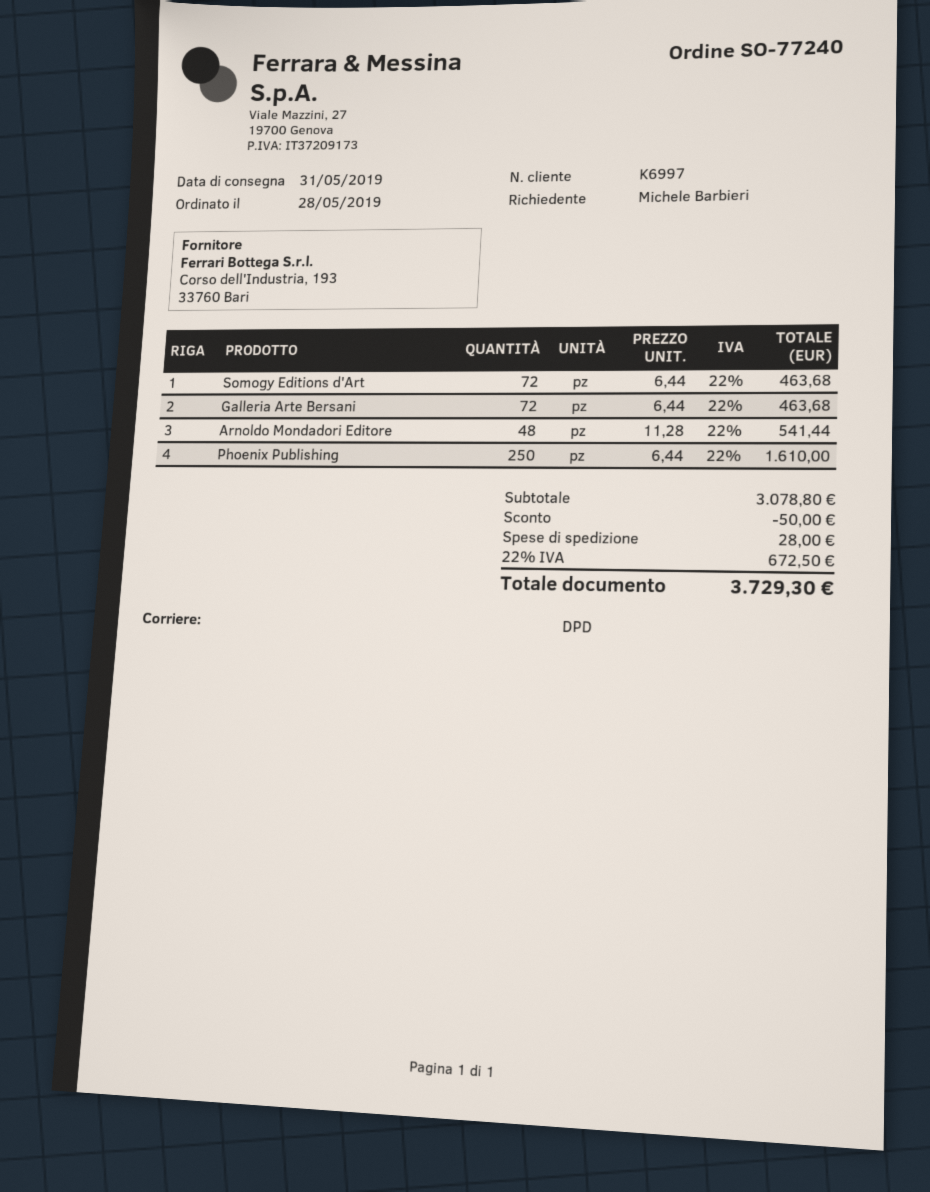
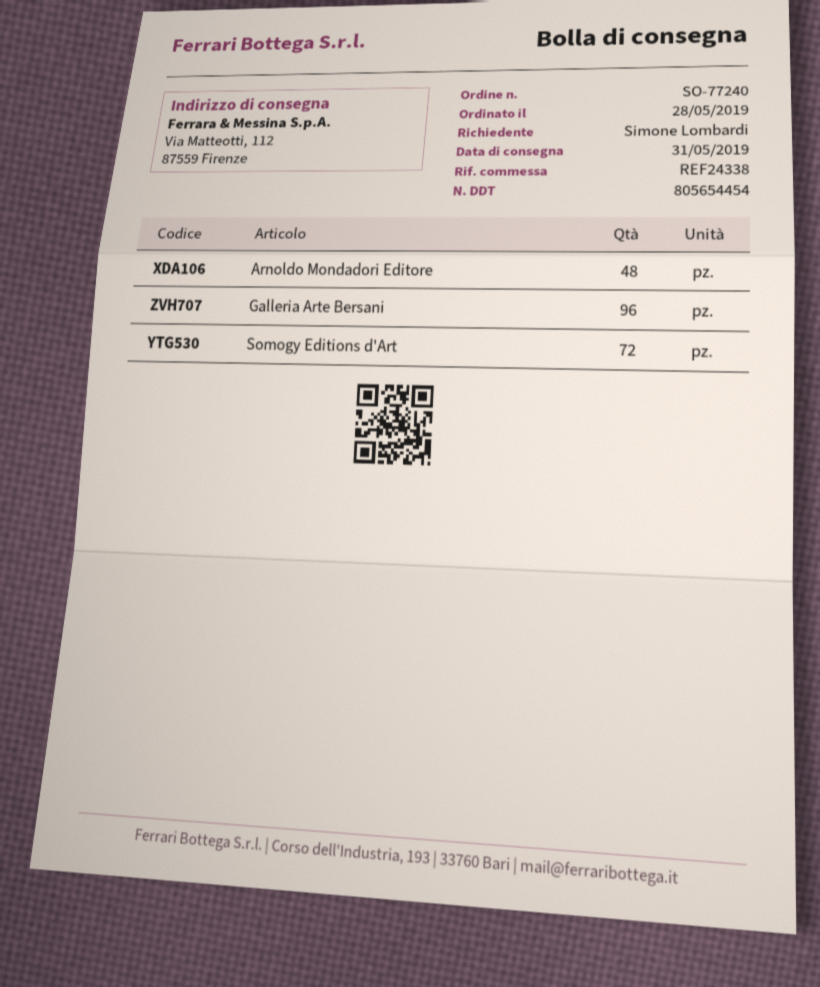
ordered by: Michele Barbieri -> Simone Lombardi
Galleria Arte Bersani: 72 -> 96
Phoenix Publishing: 250 -> none

